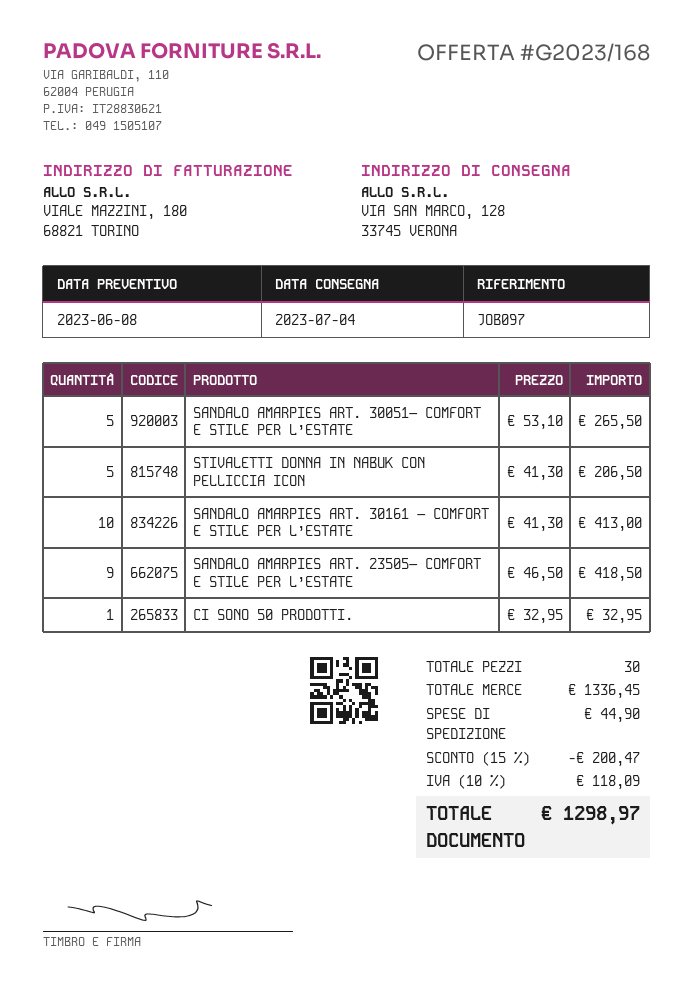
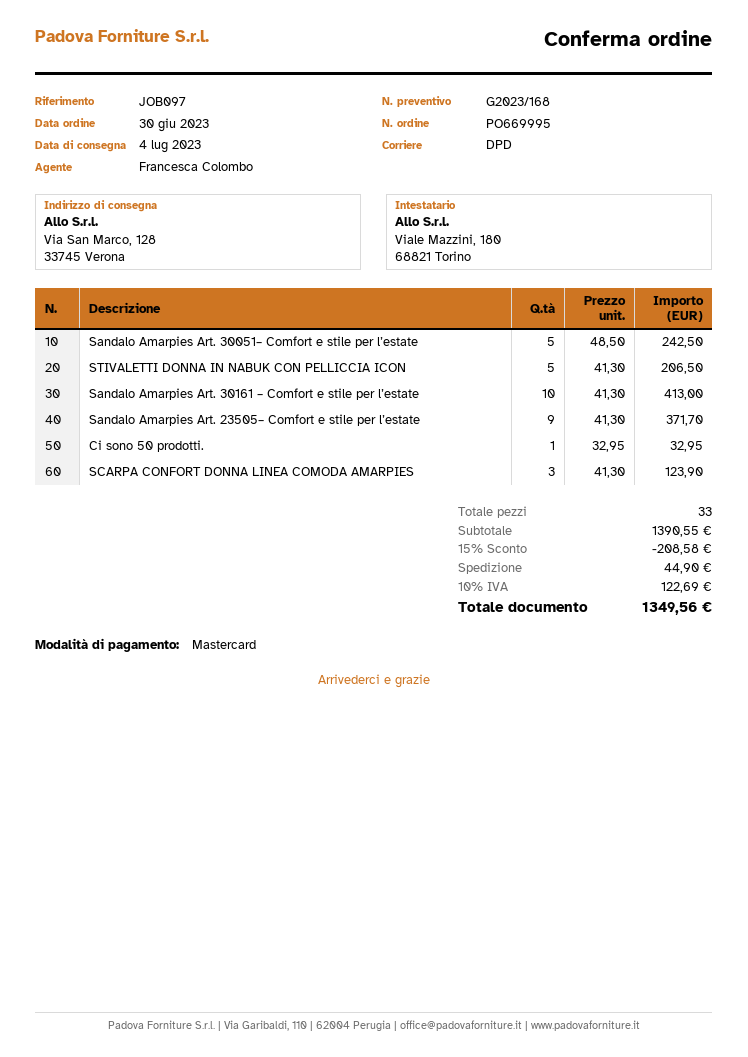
SANDALO AMARPIES ART. 30051– COMFORT E STILE PER L’ESTATE: 5 x 53.10 = 265.50 -> 5 x 48.50 = 242.50
SANDALO AMARPIES ART. 23505– COMFORT E STILE PER L’ESTATE: 9 x 46.50 = 418.50 -> 9 x 41.30 = 371.70
SCARPA CONFORT DONNA LINEA COMODA AMARPIES: none -> 3 x 41.30 = 123.90
total quantity: 30 -> 33
subtotal: 1336.45 -> 1390.55
discount: 15% = 200.47 -> 15% = 208.58
tax: 10% = 118.09 -> 10% = 122.69
total: 1298.97 -> 1349.56

